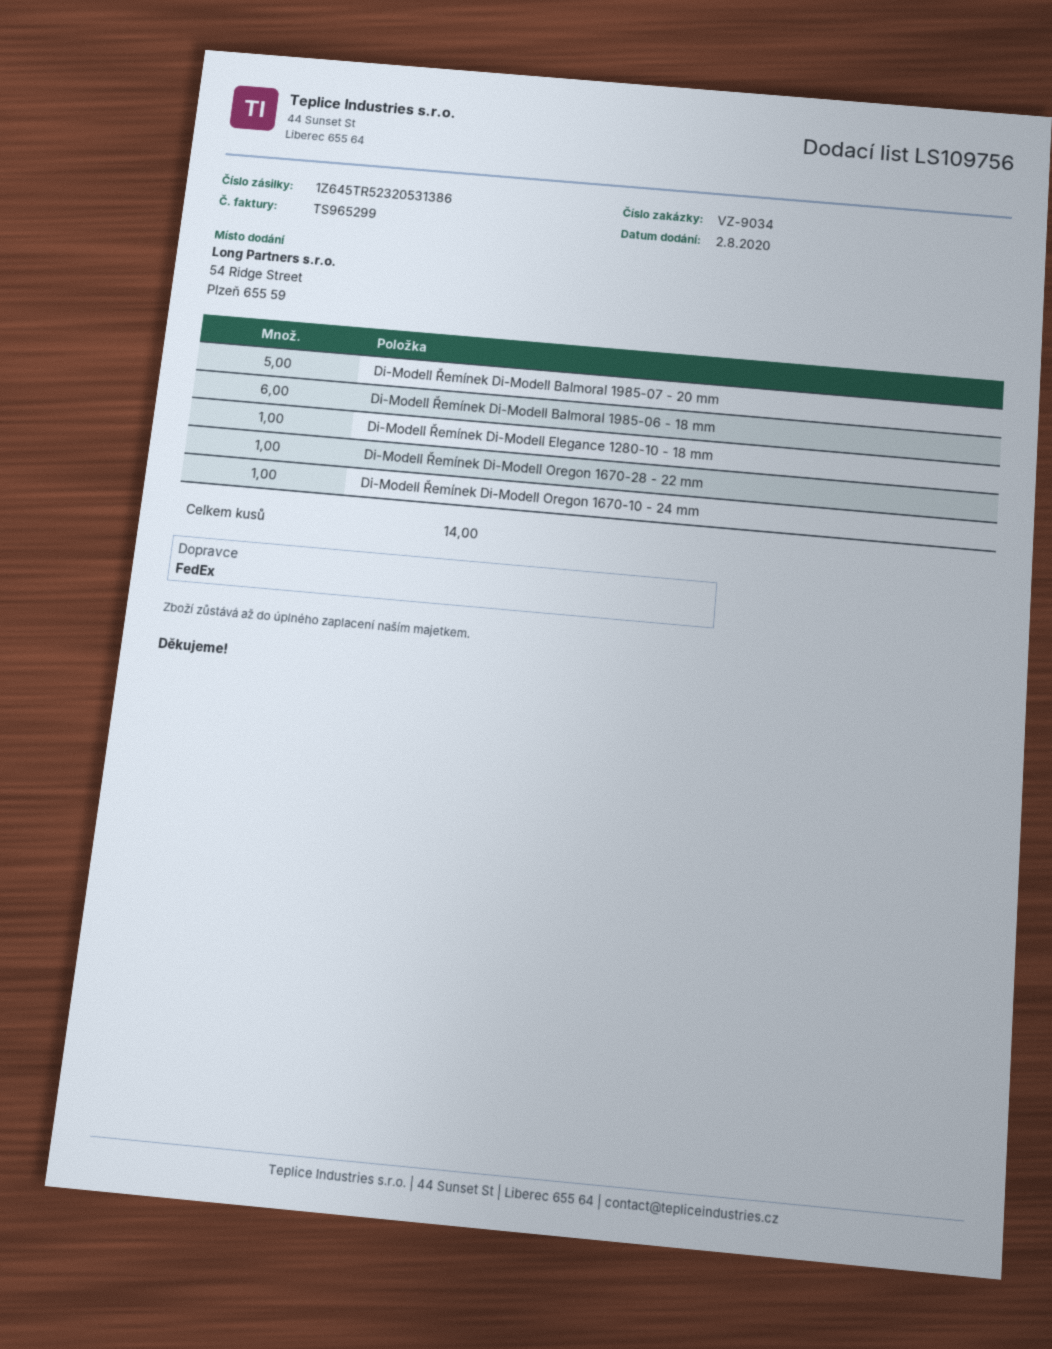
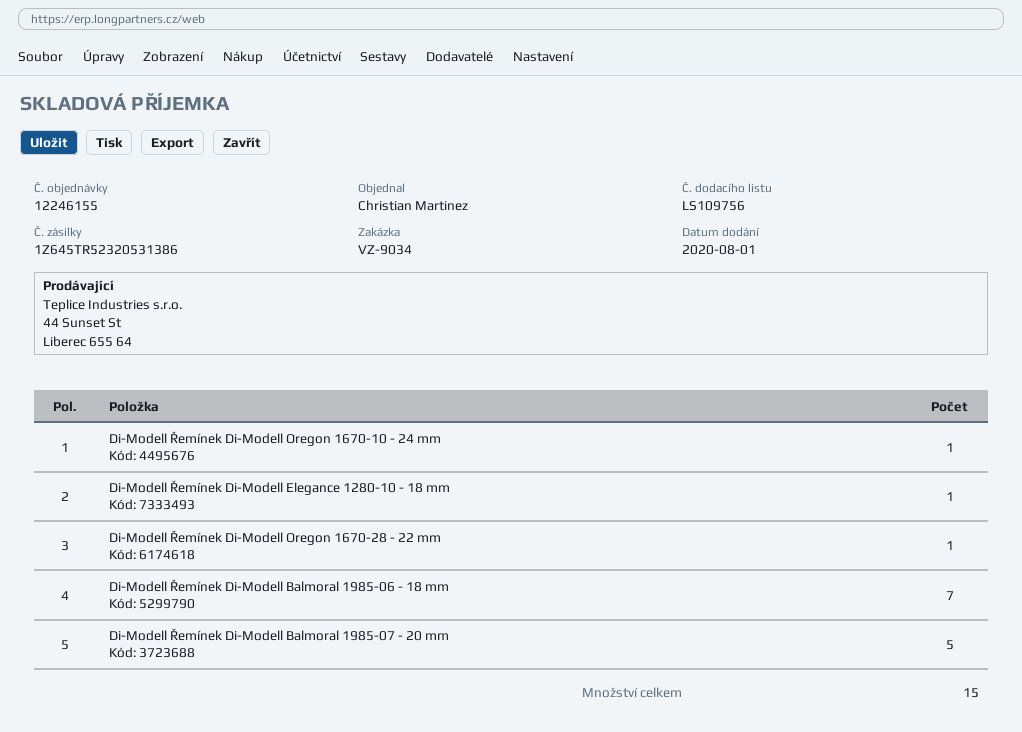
delivery date: 2020-08-02 -> 2020-08-01
Di-Modell Řemínek Di-Modell Balmoral 1985-06 - 18 mm: 6 -> 7
total quantity: 14 -> 15

